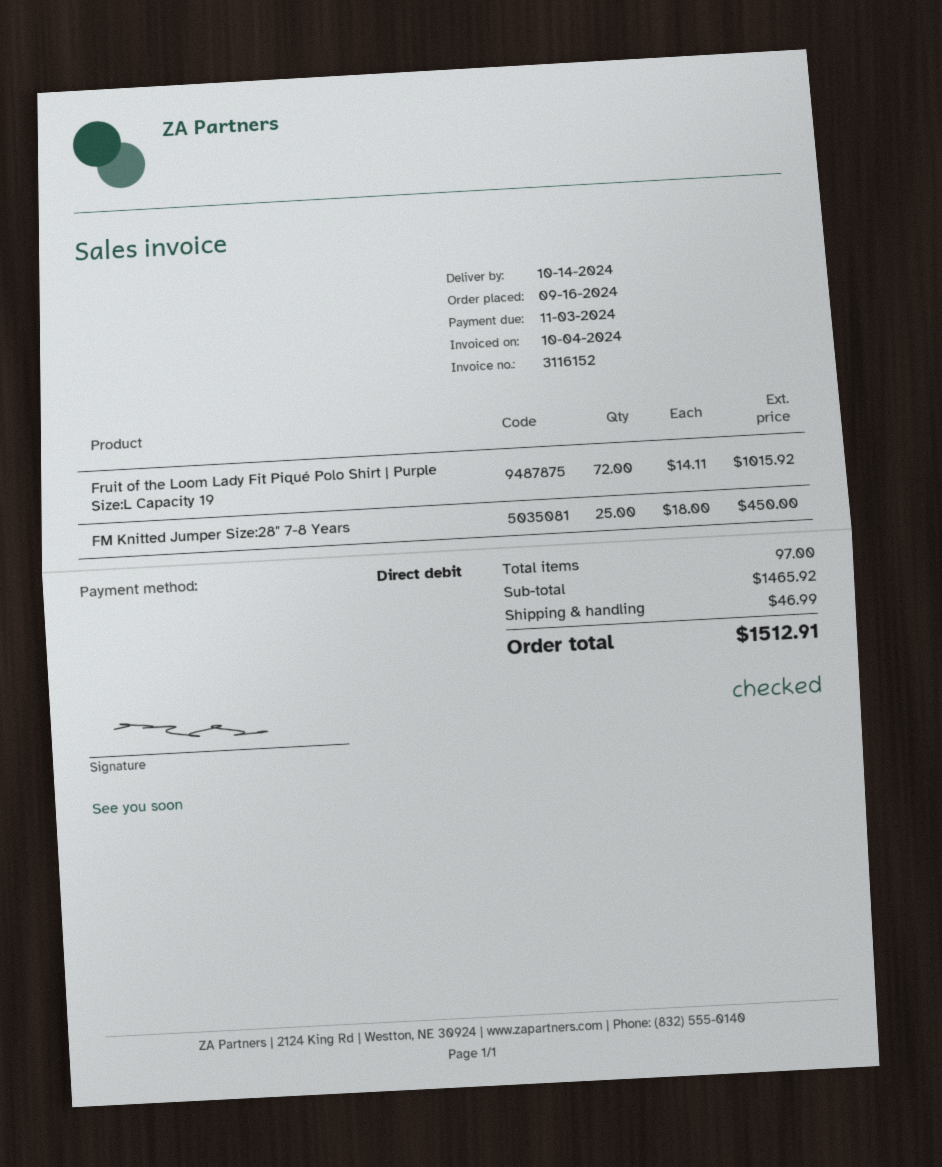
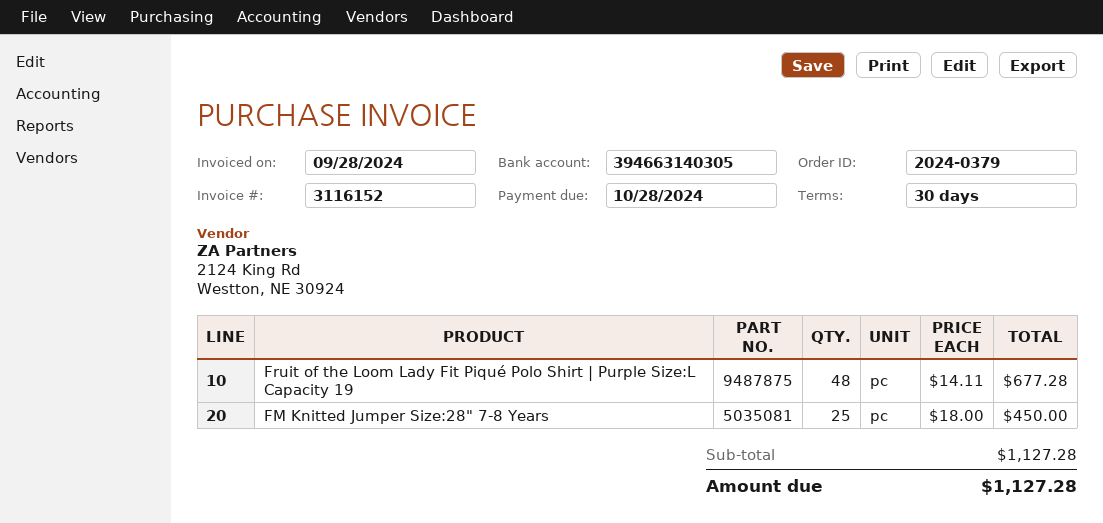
invoice date: 2024-10-04 -> 2024-09-28
due date: 2024-11-03 -> 2024-10-28
Fruit of the Loom Lady Fit Piqué Polo Shirt | Purple Size:L Capacity 19: 72 x 14.11 = 1015.92 -> 48 x 14.11 = 677.28
subtotal: 1465.92 -> 1127.28
shipping: 46.99 -> none
total: 1512.91 -> 1127.28

